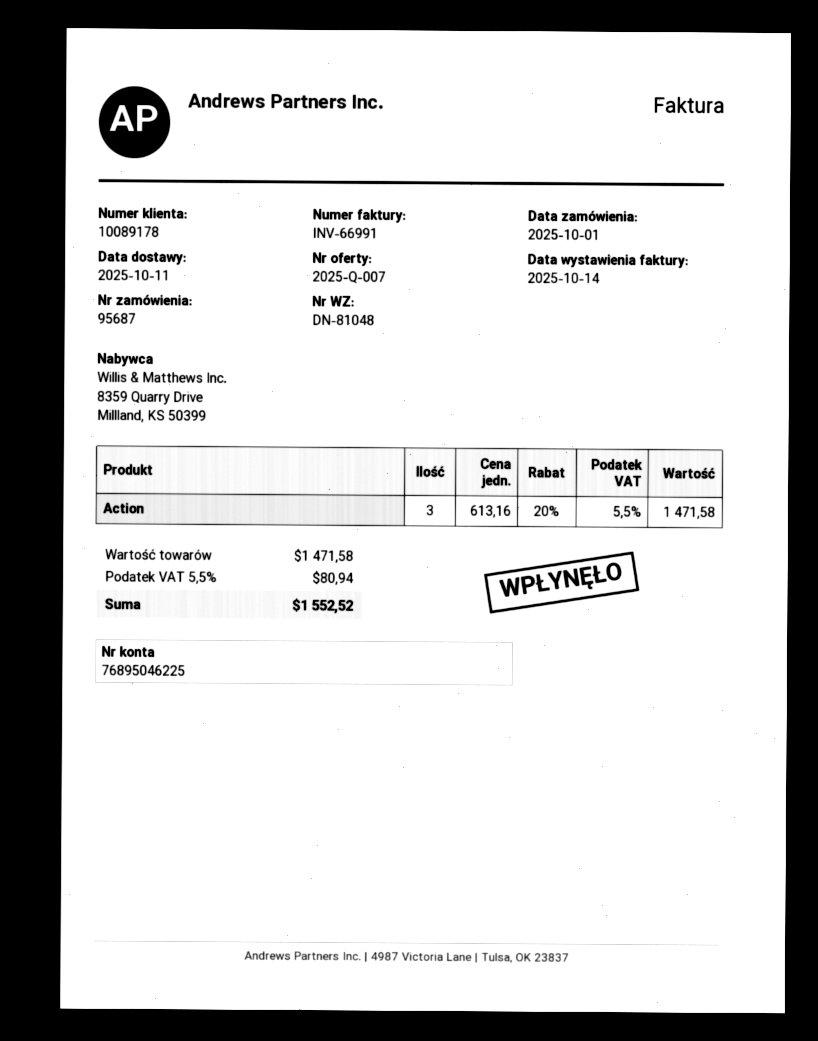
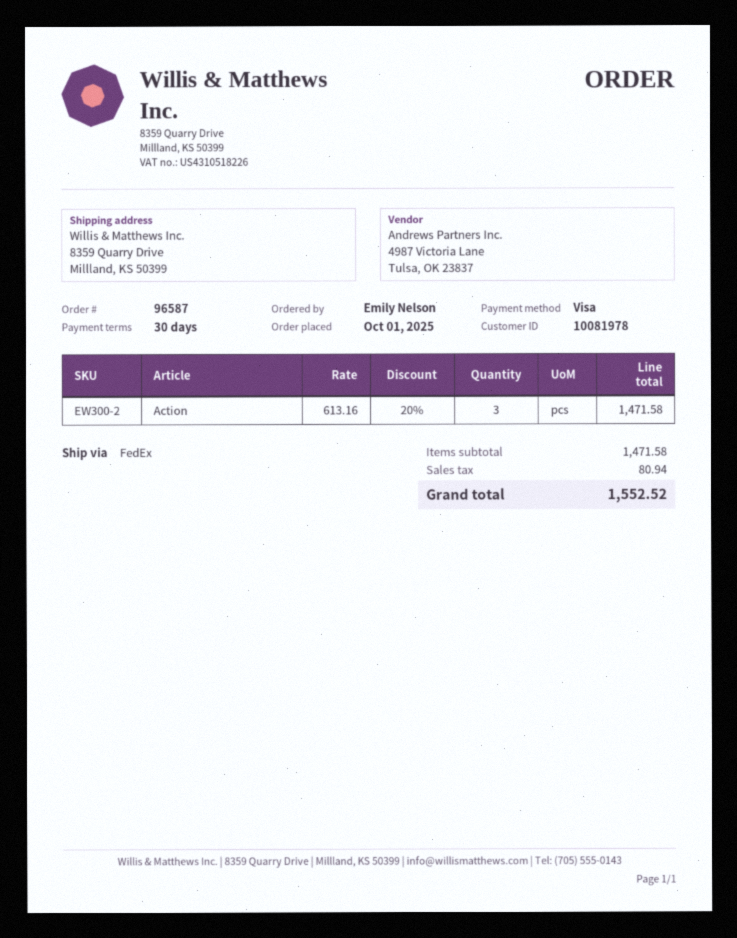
order number: 95687 -> 96587
customer number: 10089178 -> 10081978

